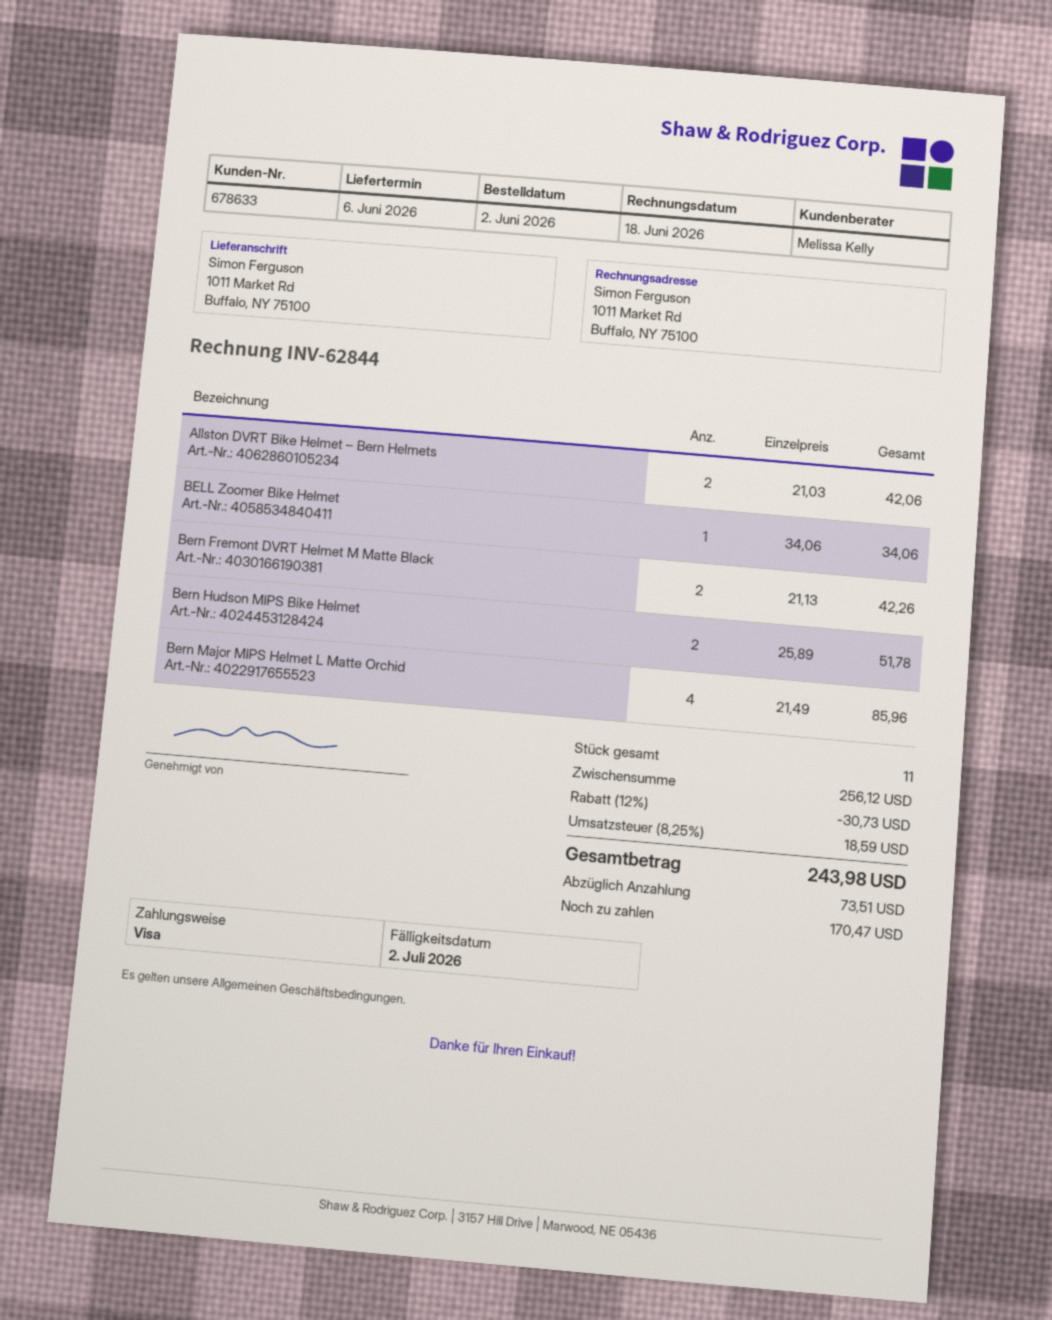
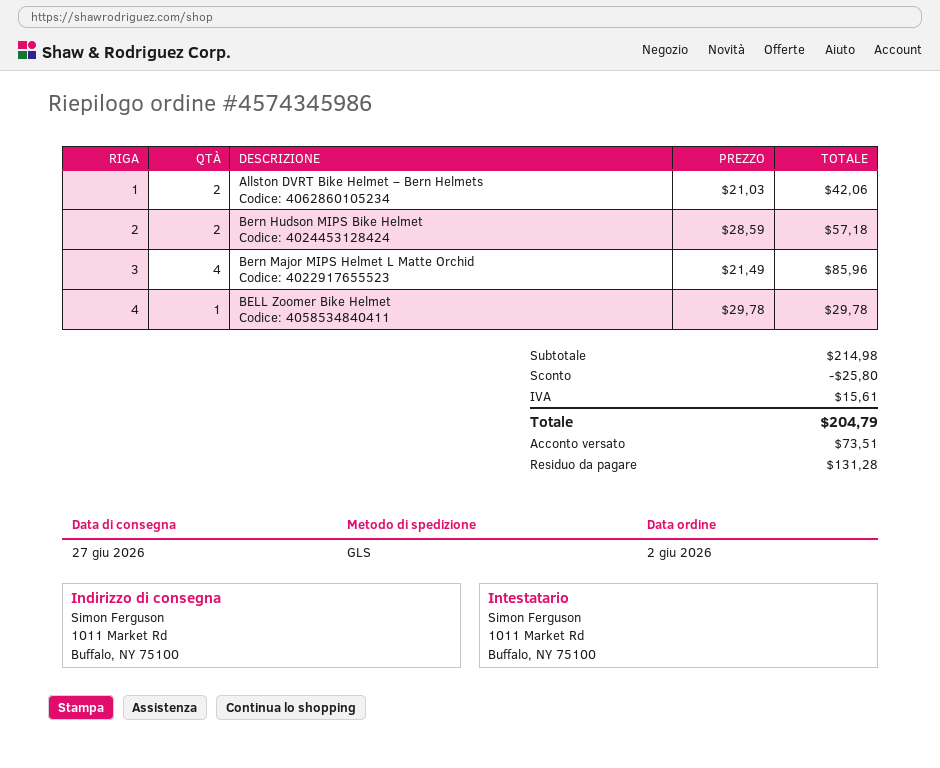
delivery date: 2026-06-06 -> 2026-06-27
BELL Zoomer Bike Helmet: 1 x 34.06 = 34.06 -> 1 x 29.78 = 29.78
Bern Fremont DVRT Helmet M Matte Black: 2 x 21.13 = 42.26 -> none
Bern Hudson MIPS Bike Helmet: 2 x 25.89 = 51.78 -> 2 x 28.59 = 57.18
subtotal: 256.12 -> 214.98
discount: 30.73 -> 25.80
tax: 18.59 -> 15.61
total: 243.98 -> 204.79
balance: 170.47 -> 131.28

